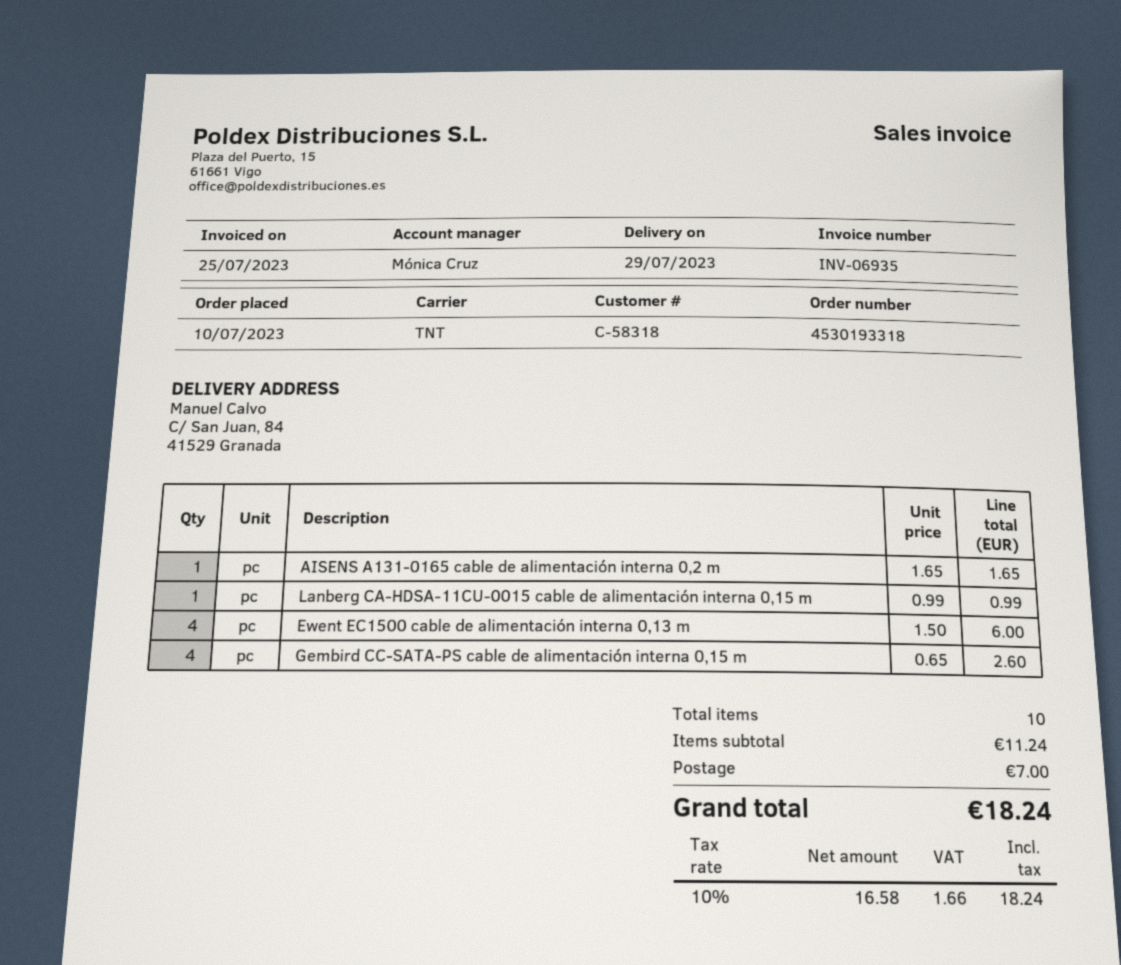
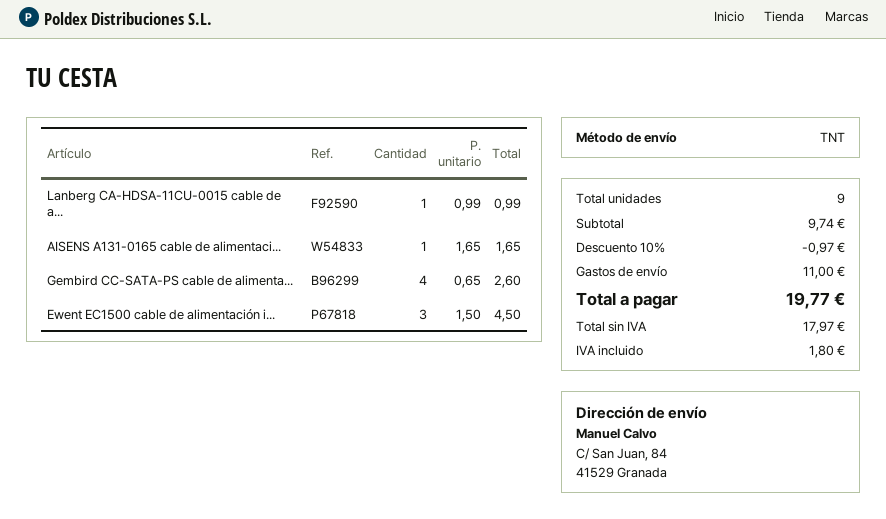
Ewent EC1500 cable de alimentación interna 0,13 m: 4 x 1.50 = 6.00 -> 3 x 1.50 = 4.50
total quantity: 10 -> 9
subtotal: 11.24 -> 9.74
discount: none -> 10% = 0.97
shipping: 7.00 -> 11.00
net: 16.58 -> 17.97
tax: 1.66 -> 1.80
total: 18.24 -> 19.77

